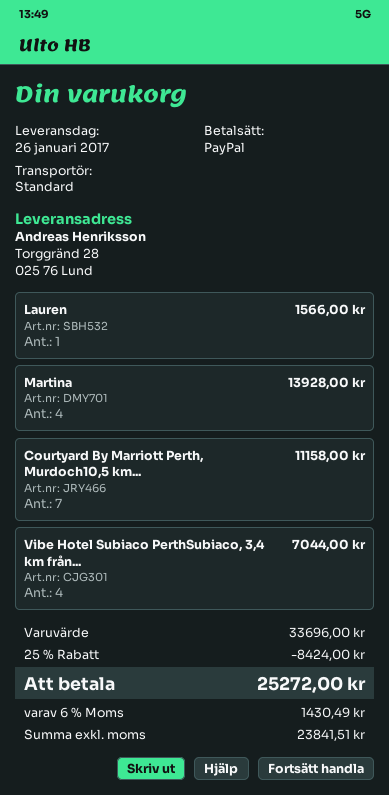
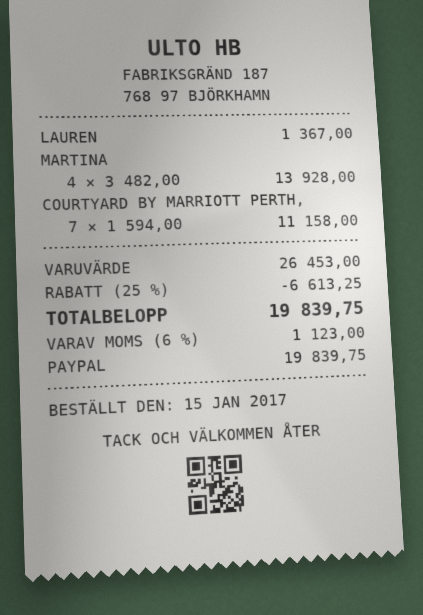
Lauren: 1 for 1566.00 -> 1 for 1367.00
Vibe Hotel Subiaco PerthSubiaco, 3,4 km från...: 4 for 7044.00 -> none
subtotal: 33696.00 -> 26453.00
discount: 25% = 8424.00 -> 25% = 6613.25
tax: 6% = 1430.49 -> 6% = 1123.00
total: 25272.00 -> 19839.75

